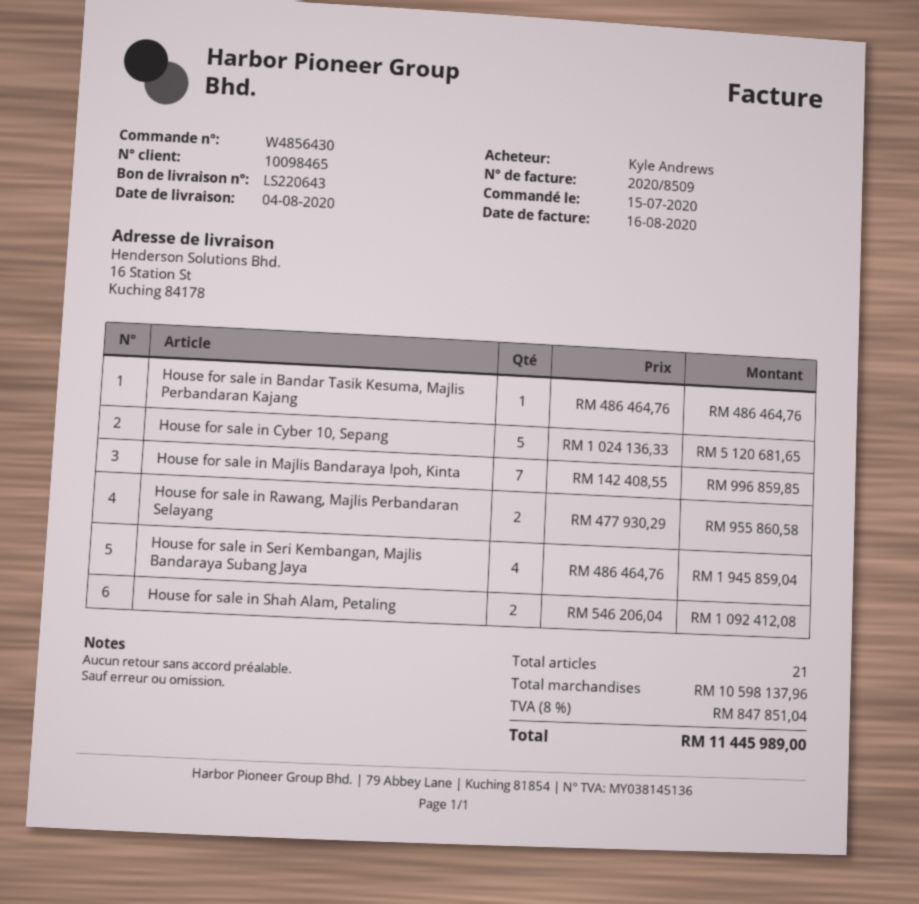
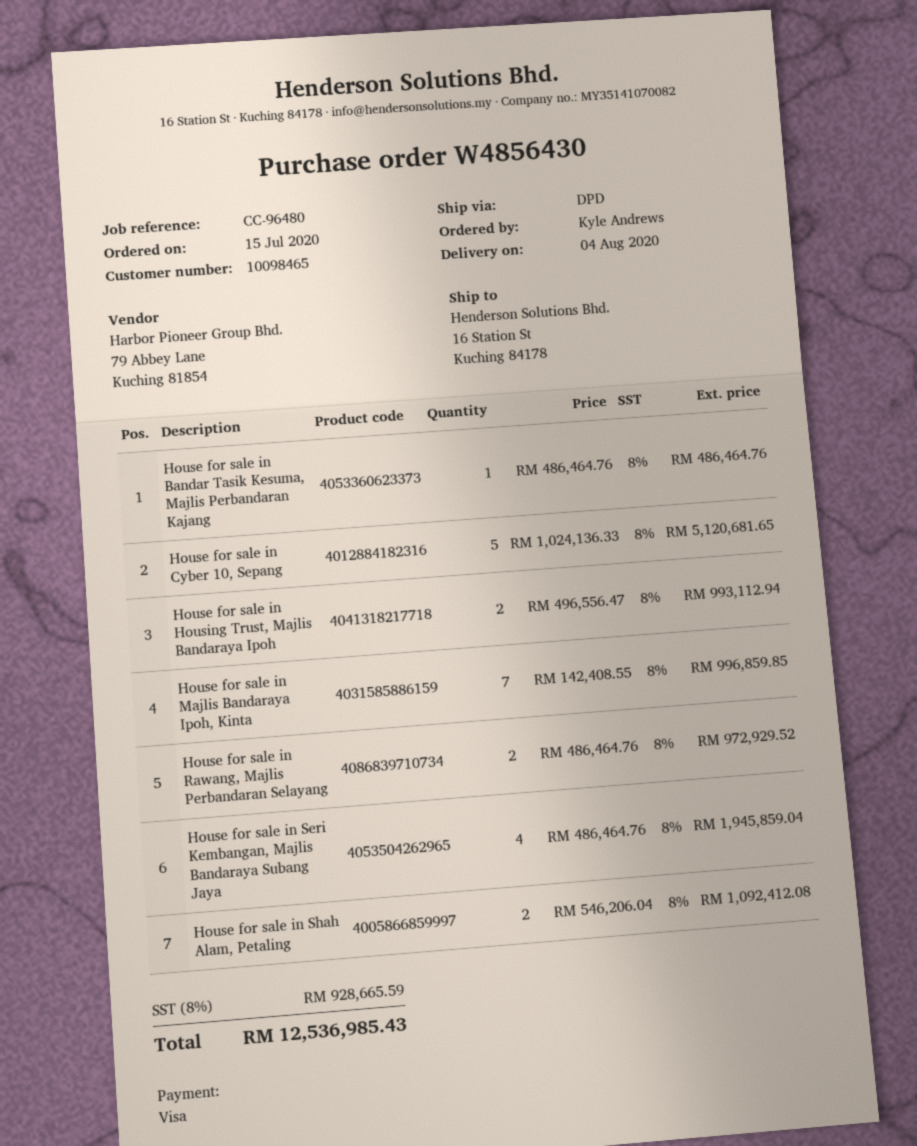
House for sale in Rawang, Majlis Perbandaran Selayang: 2 x 477930.29 = 955860.58 -> 2 x 486464.76 = 972929.52
House for sale in Housing Trust, Majlis Bandaraya Ipoh: none -> 2 x 496556.47 = 993112.94
tax: 8% = 847851.04 -> 8% = 928665.59
total: 11445989.00 -> 12536985.43

